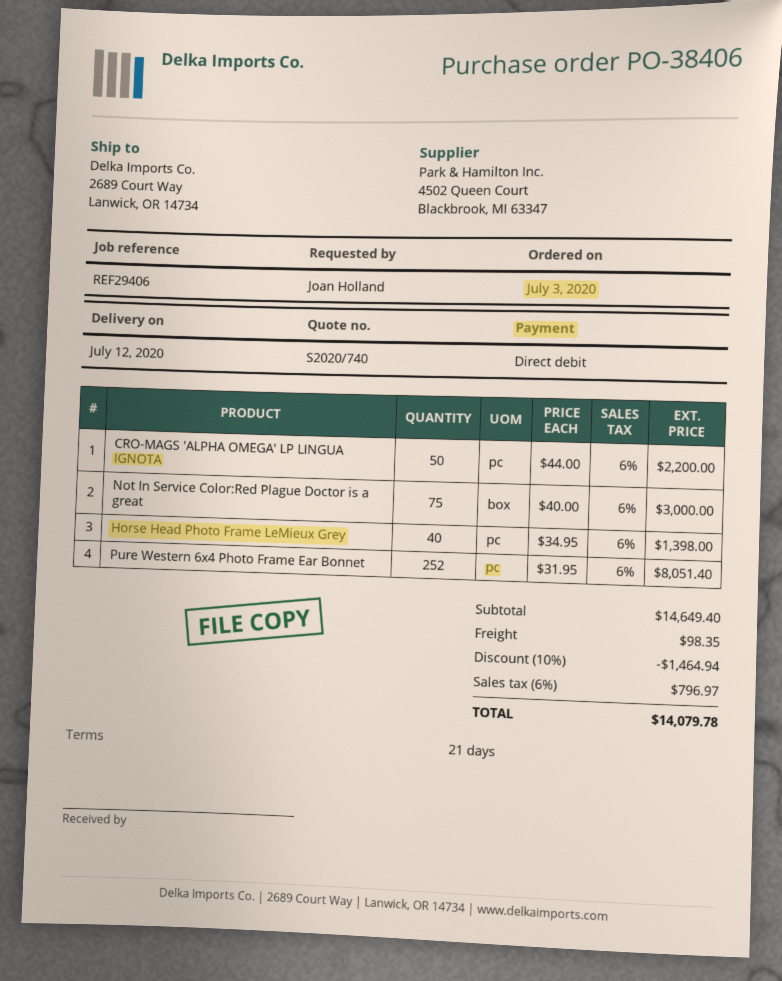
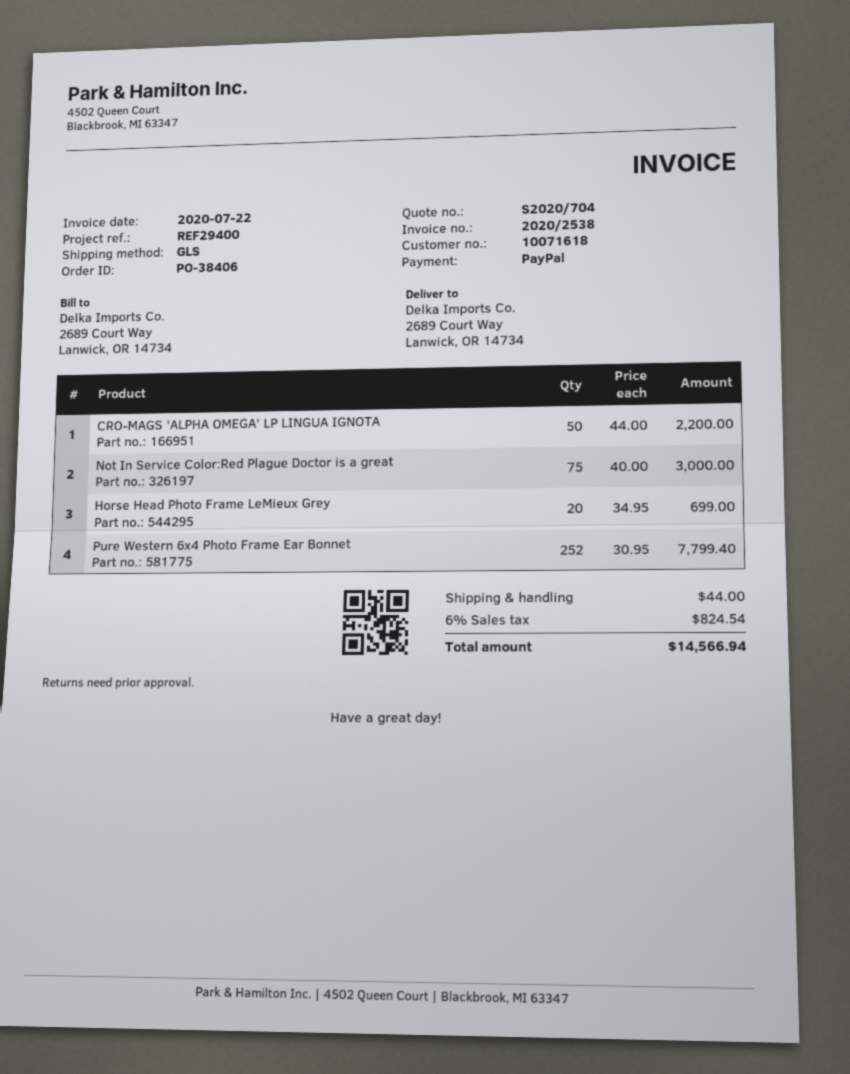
quote number: S2020/740 -> S2020/704
reference: REF29406 -> REF29400
payment method: direct debit -> PayPal
Horse Head Photo Frame LeMieux Grey: 40 x 34.95 = 1398.00 -> 20 x 34.95 = 699.00
Pure Western 6x4 Photo Frame Ear Bonnet: 252 x 31.95 = 8051.40 -> 252 x 30.95 = 7799.40
discount: 10% = 1464.94 -> none
shipping: 98.35 -> 44.00
tax: 6% = 796.97 -> 6% = 824.54
total: 14079.78 -> 14566.94

